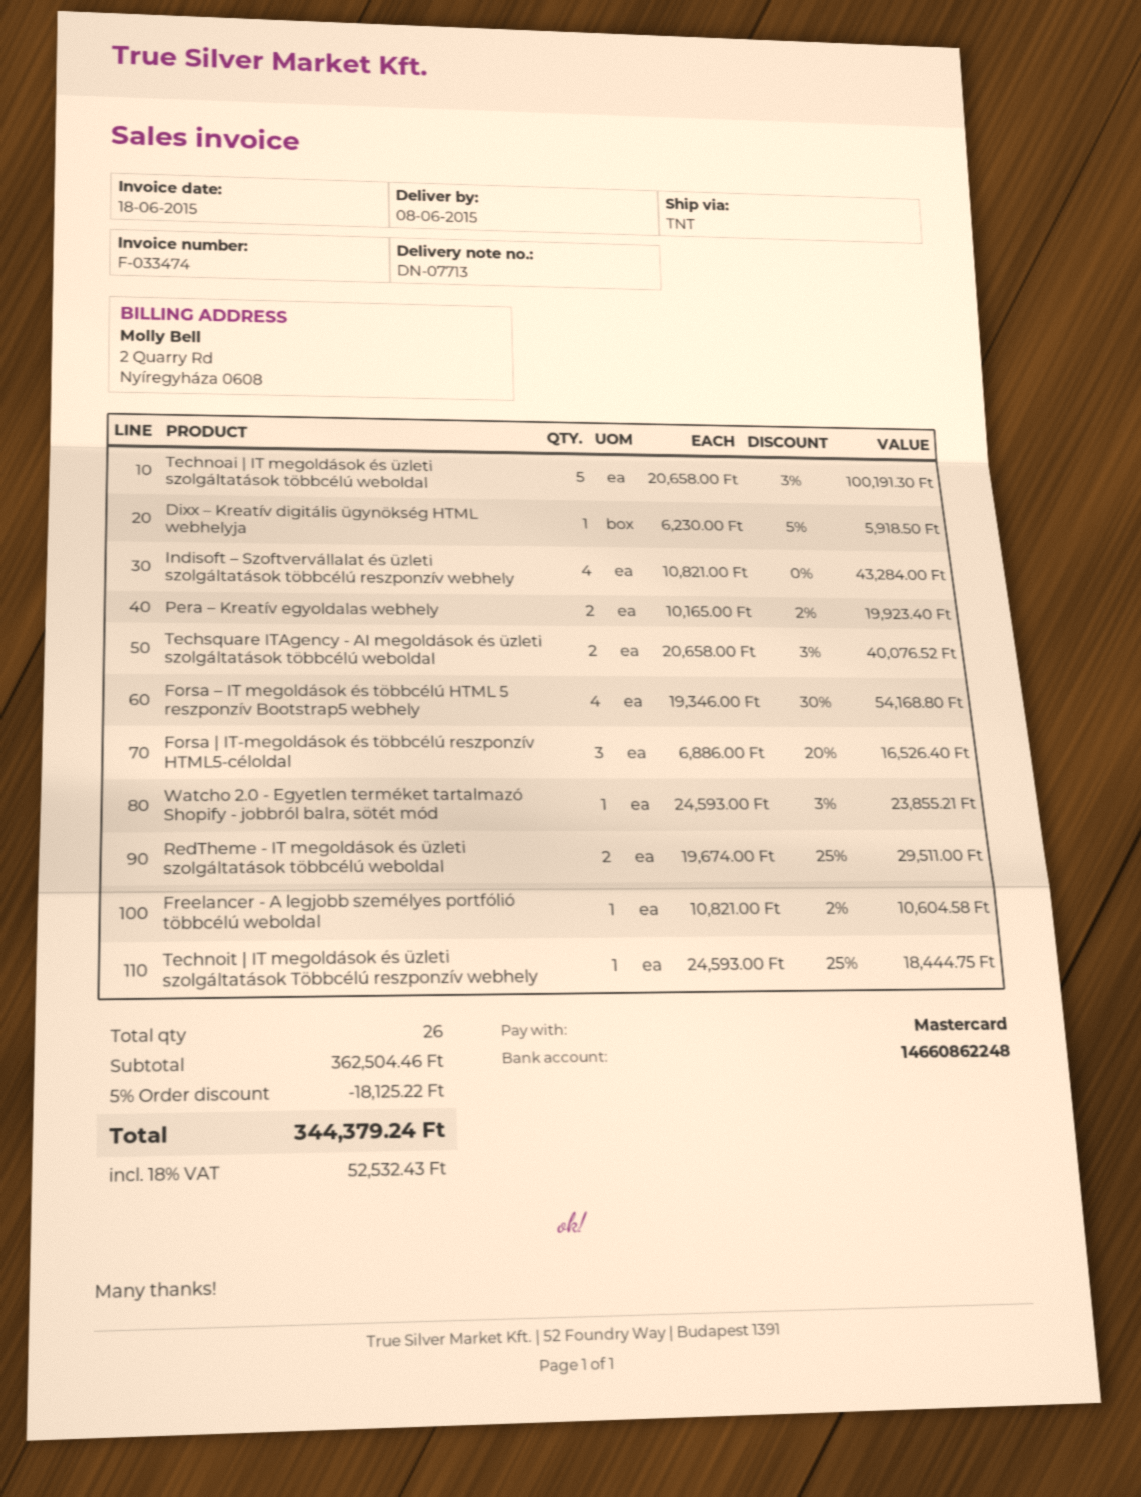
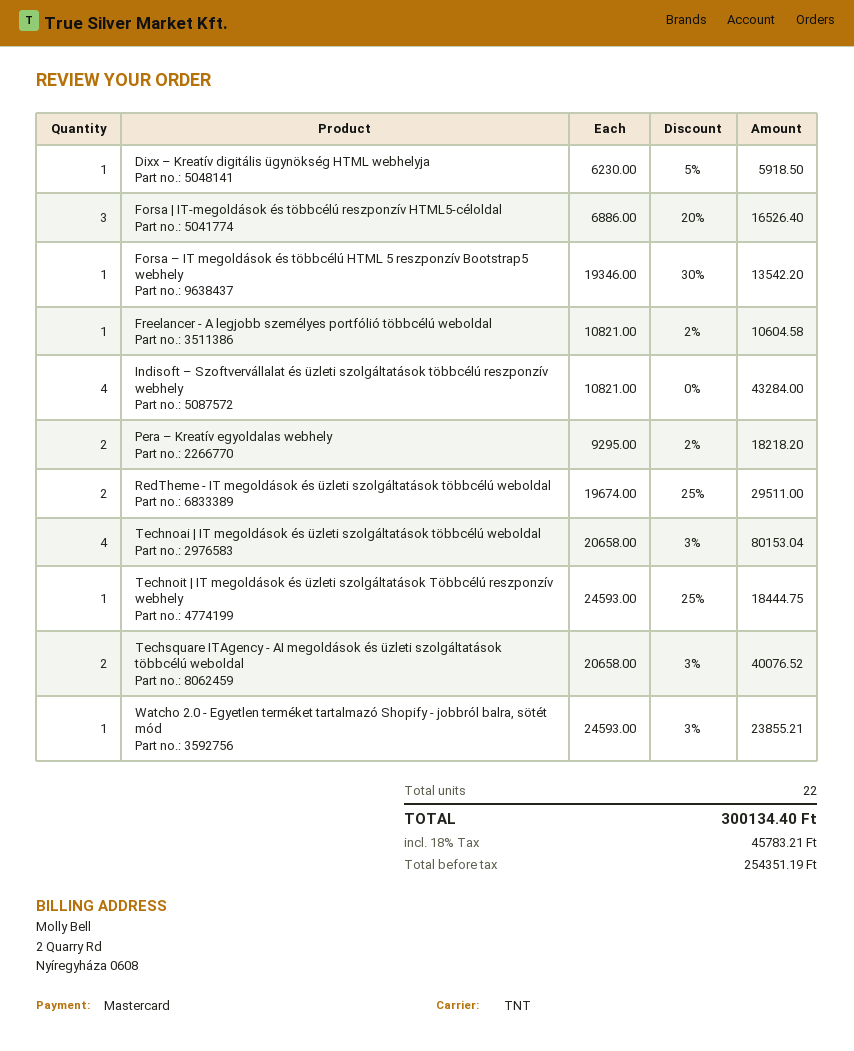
Technoai | IT megoldások és üzleti szolgáltatások többcélú weboldal: 5 x 20658.00 - 3% = 100191.30 -> 4 x 20658.00 - 3% = 80153.04
Pera – Kreatív egyoldalas webhely: 2 x 10165.00 - 2% = 19923.40 -> 2 x 9295.00 - 2% = 18218.20
Forsa – IT megoldások és többcélú HTML 5 reszponzív Bootstrap5 webhely: 4 x 19346.00 - 30% = 54168.80 -> 1 x 19346.00 - 30% = 13542.20
total quantity: 26 -> 22
discount: 5% = 18125.22 -> none
tax: 18% = 52532.43 -> 18% = 45783.21
total: 344379.24 -> 300134.40

